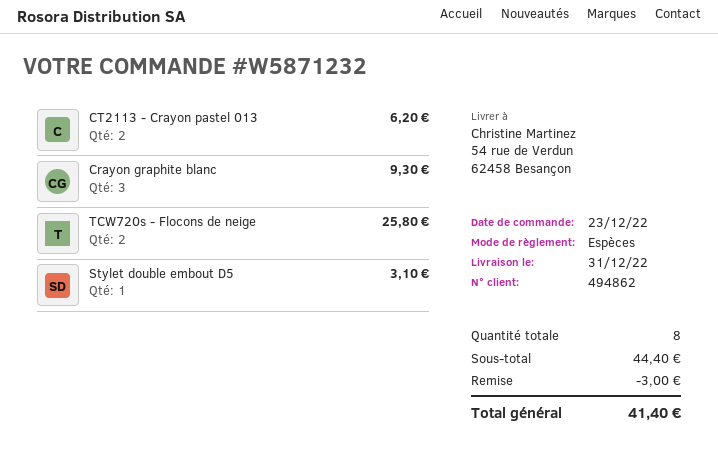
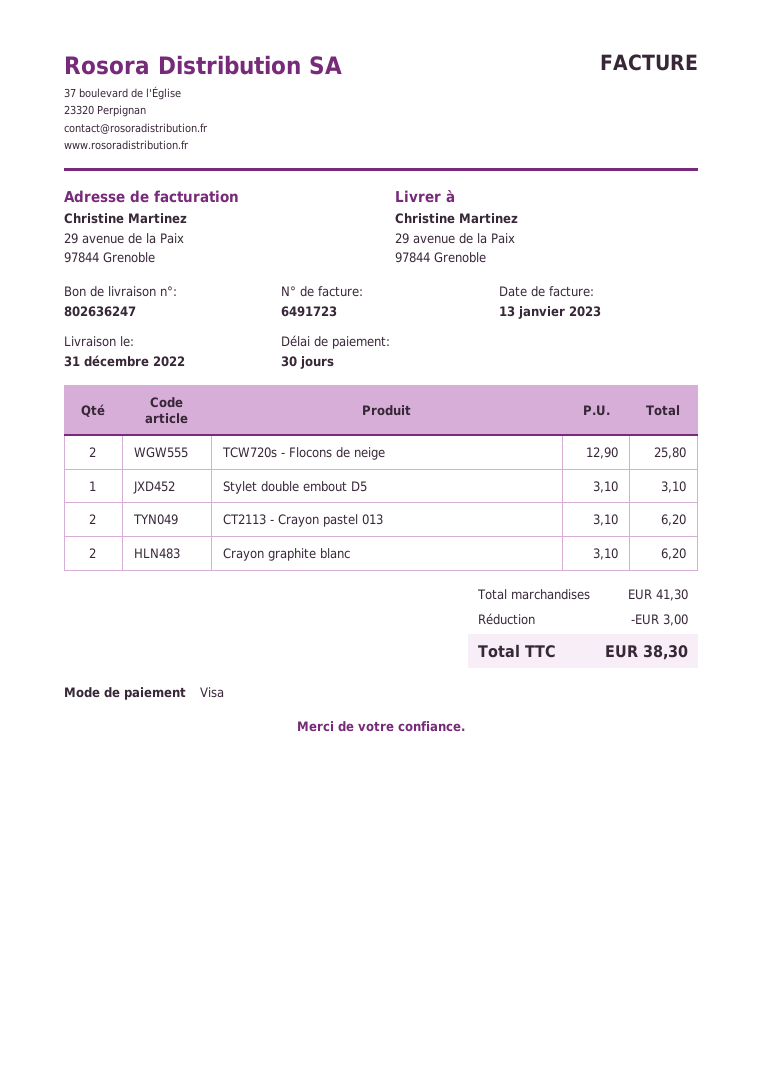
payment method: cash -> Visa
ship to: 54 rue de Verdun, 62458 Besançon -> 29 avenue de la Paix, 97844 Grenoble
Crayon graphite blanc: 3 for 9.30 -> 2 for 6.20
subtotal: 44.40 -> 41.30
total: 41.40 -> 38.30

